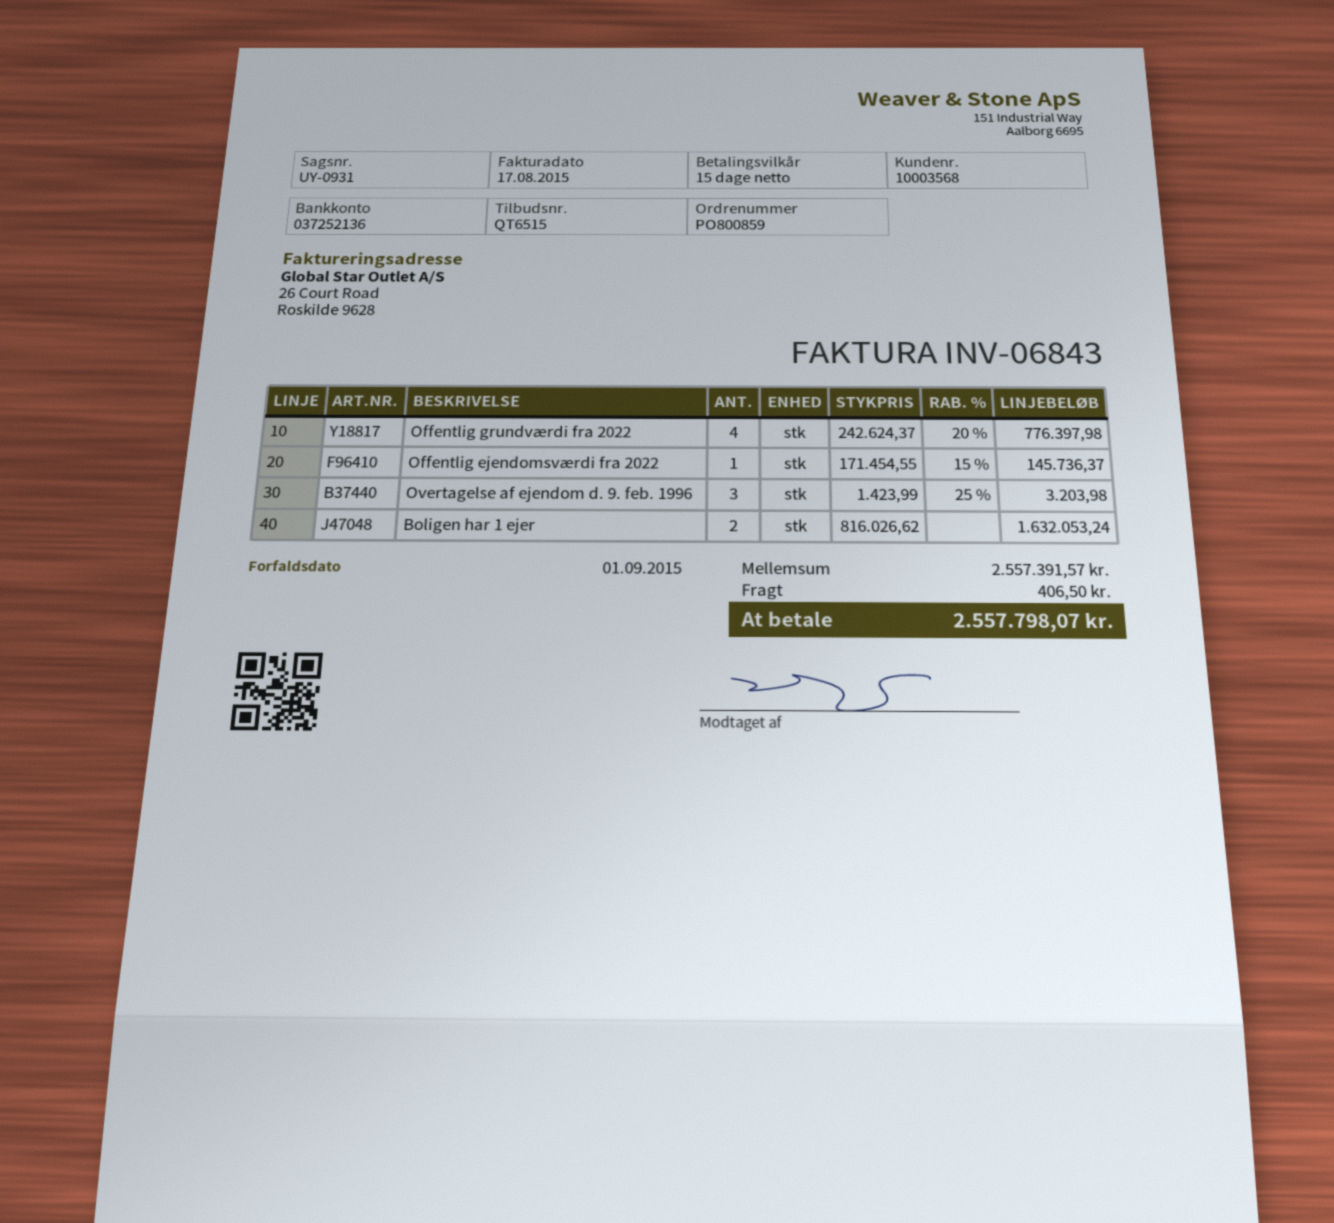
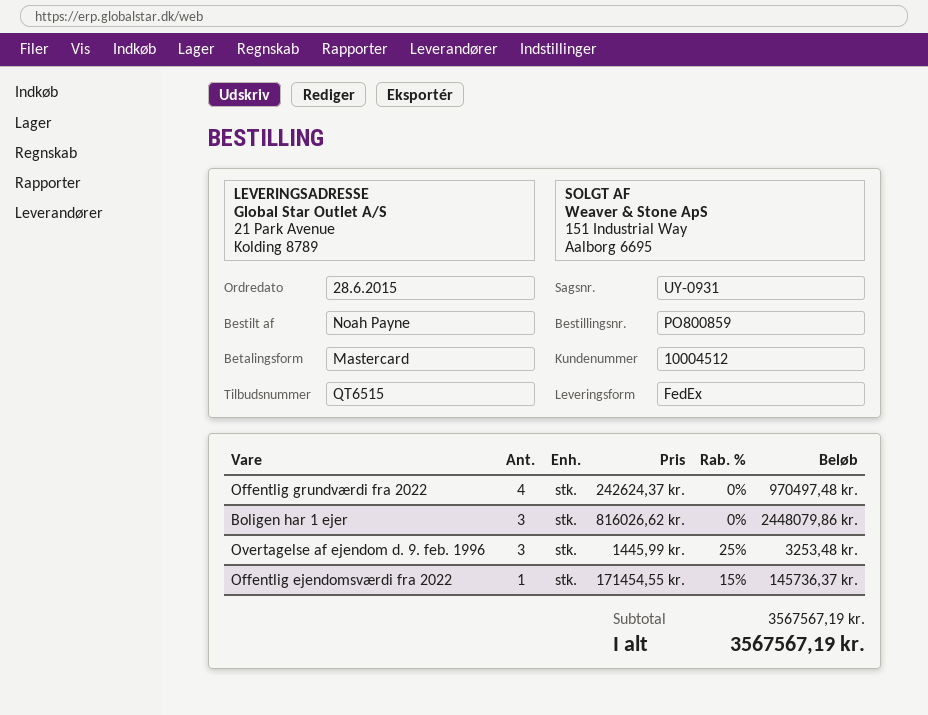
customer number: 10003568 -> 10004512
Offentlig grundværdi fra 2022: 4 x 242624.37 - 20% = 776397.98 -> 4 x 242624.37 = 970497.48
Overtagelse af ejendom d. 9. feb. 1996: 3 x 1423.99 - 25% = 3203.98 -> 3 x 1445.99 - 25% = 3253.48
Boligen har 1 ejer: 2 x 816026.62 = 1632053.24 -> 3 x 816026.62 = 2448079.86
subtotal: 2557391.57 -> 3567567.19
shipping: 406.50 -> none
total: 2557798.07 -> 3567567.19

